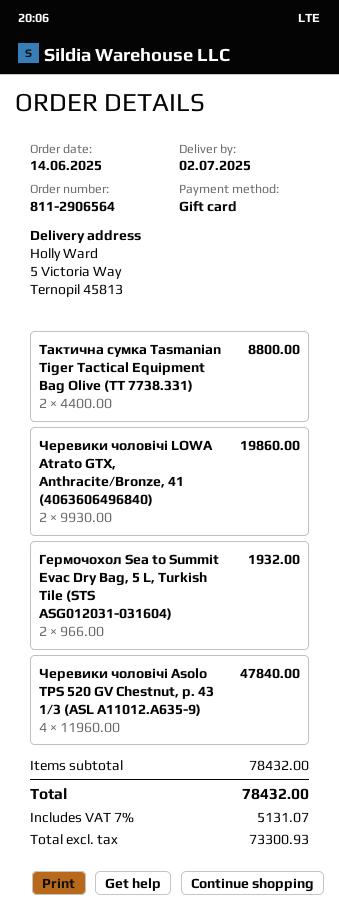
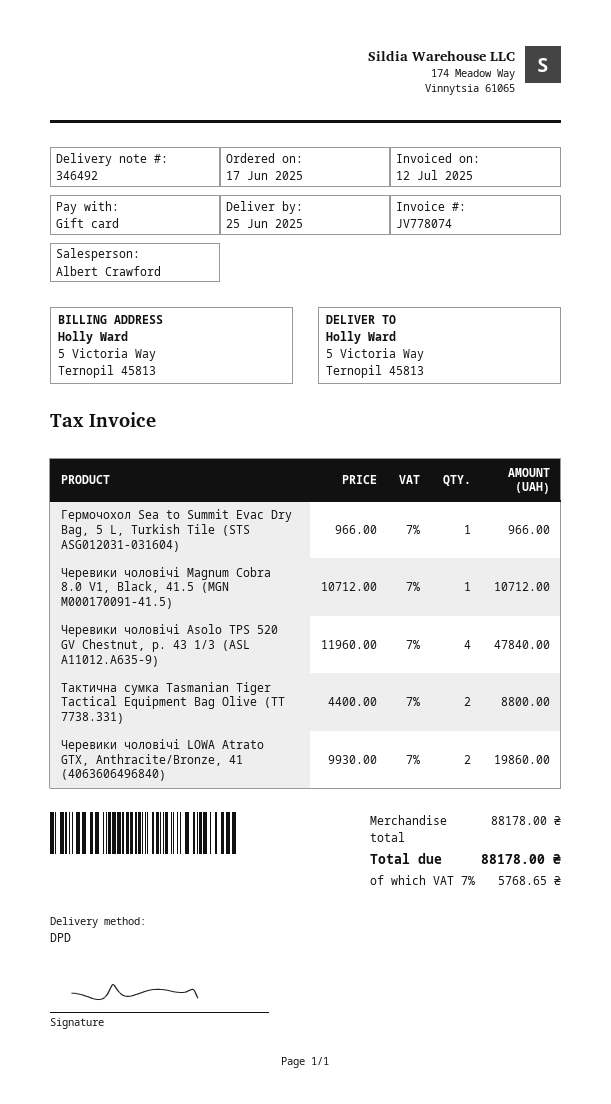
order date: 2025-06-14 -> 2025-06-17
delivery date: 2025-07-02 -> 2025-06-25
Гермочохол Sea to Summit Evac Dry Bag, 5 L, Turkish Tile (STS ASG012031-031604): 2 x 966.00 = 1932.00 -> 1 x 966.00 = 966.00
Черевики чоловічі Magnum Cobra 8.0 V1, Black, 41.5 (MGN M000170091-41.5): none -> 1 x 10712.00 = 10712.00
subtotal: 78432.00 -> 88178.00
tax: 7% = 5131.07 -> 7% = 5768.65
total: 78432.00 -> 88178.00

